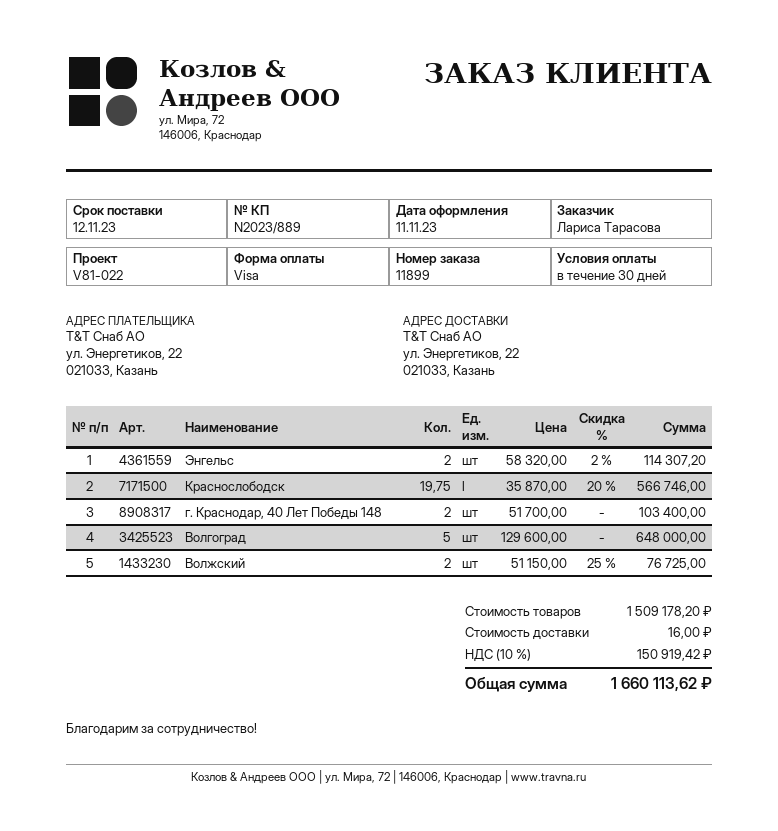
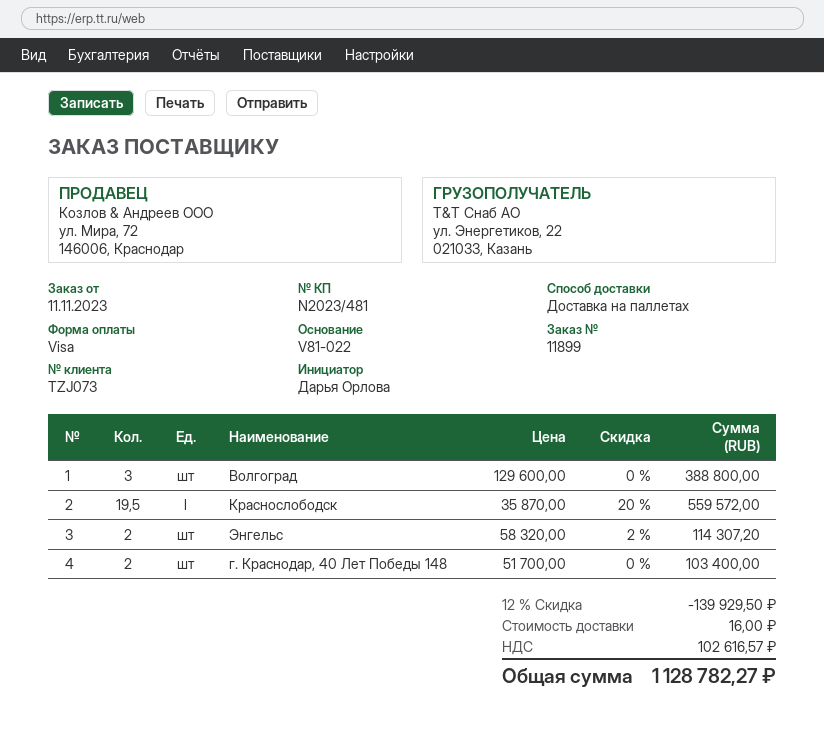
quote number: N2023/889 -> N2023/481
ordered by: Лариса Тарасова -> Дарья Орлова
Краснослободск: 19.75 x 35870.00 - 20% = 566746.00 -> 19.5 x 35870.00 - 20% = 559572.00
Волгоград: 5 x 129600.00 = 648000.00 -> 3 x 129600.00 = 388800.00
Волжский: 2 x 51150.00 - 25% = 76725.00 -> none
discount: none -> 12% = 139929.50
tax: 150919.42 -> 102616.57
total: 1660113.62 -> 1128782.27

